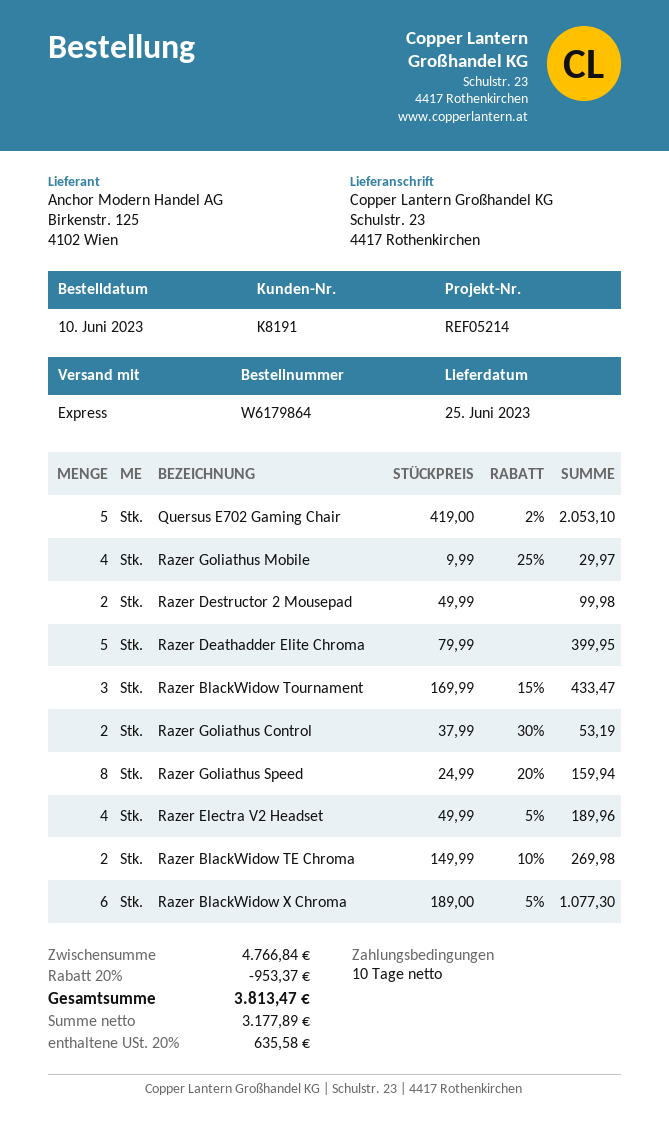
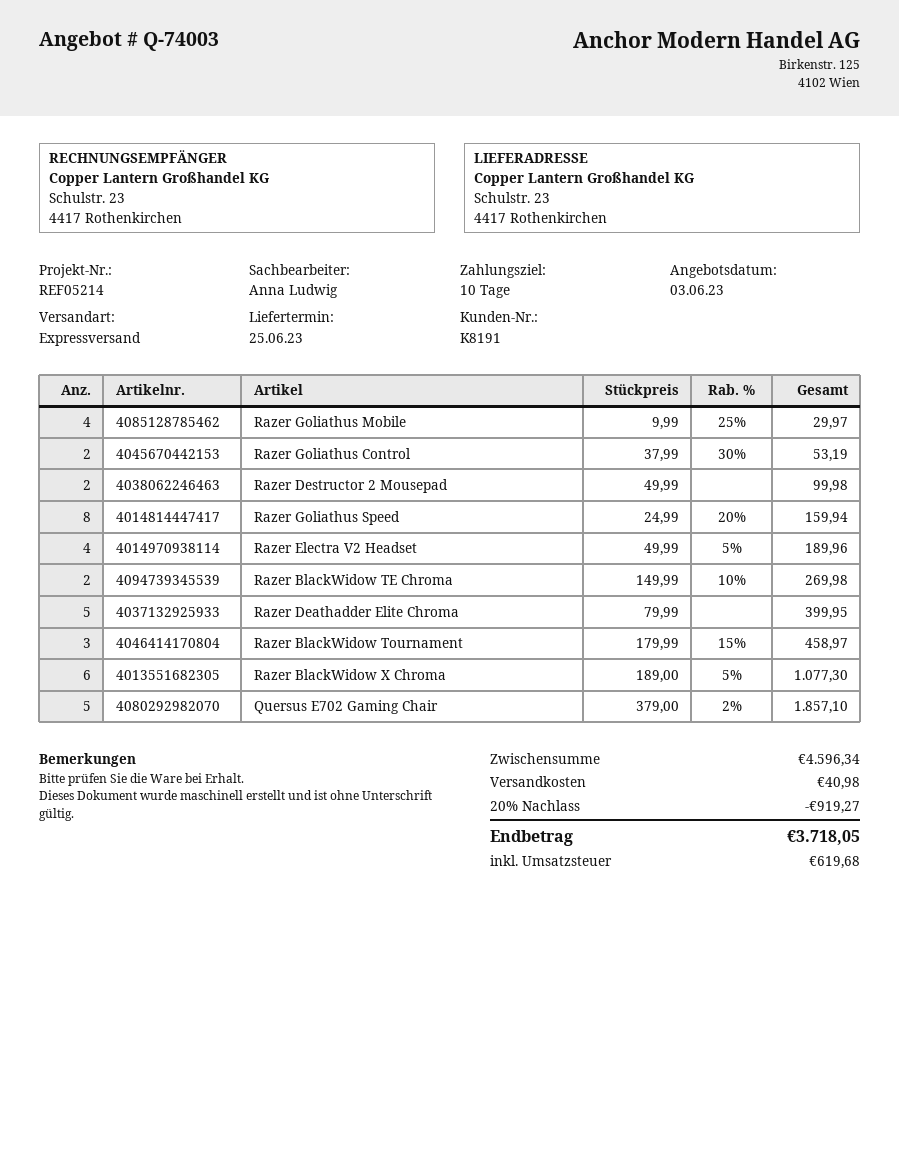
Quersus E702 Gaming Chair: 5 x 419.00 - 2% = 2053.10 -> 5 x 379.00 - 2% = 1857.10
Razer BlackWidow Tournament: 3 x 169.99 - 15% = 433.47 -> 3 x 179.99 - 15% = 458.97
subtotal: 4766.84 -> 4596.34
discount: 20% = 953.37 -> 20% = 919.27
shipping: none -> 40.98
tax: 635.58 -> 619.68
total: 3813.47 -> 3718.05

